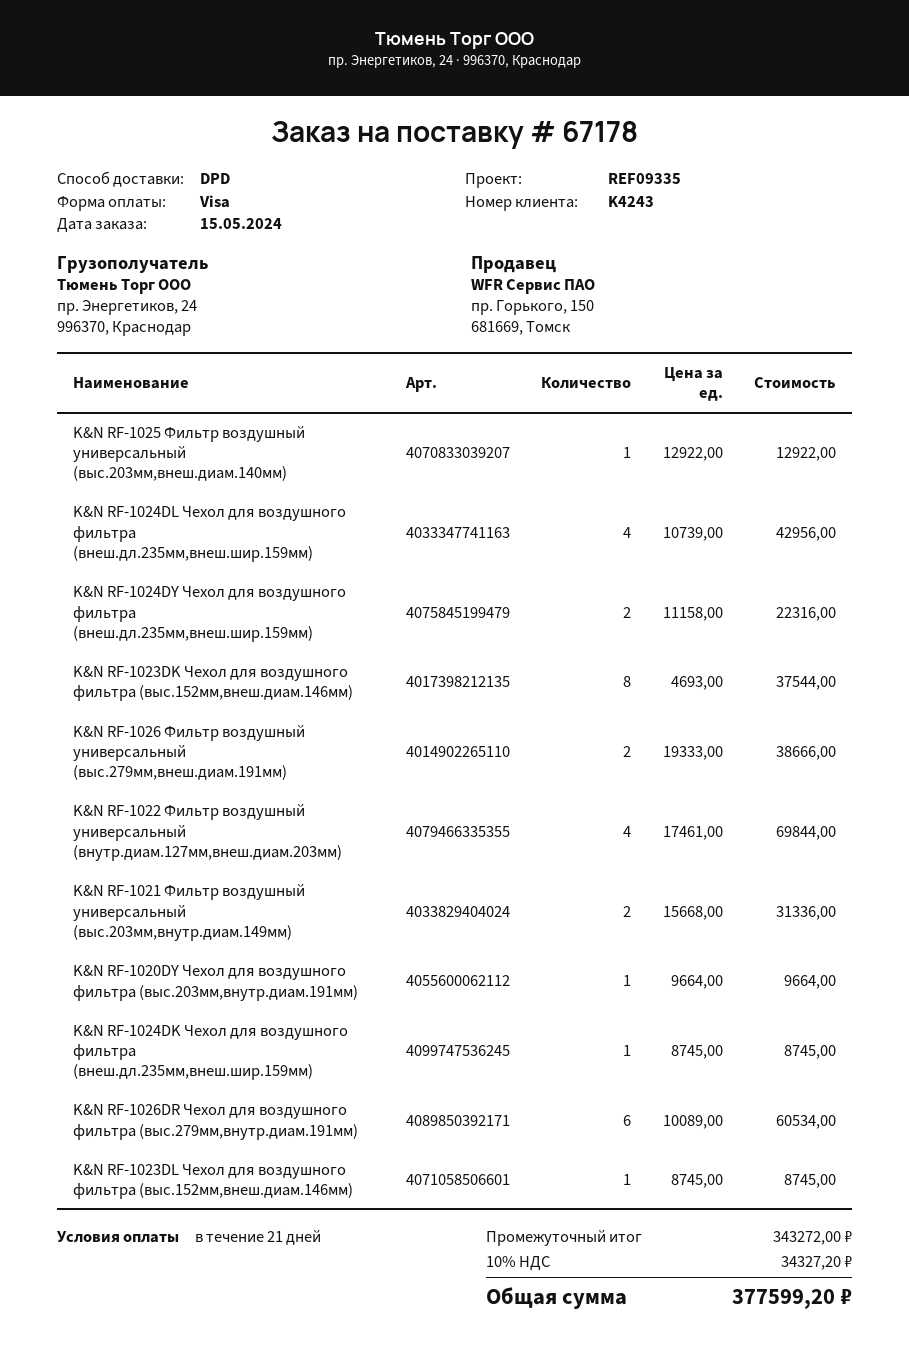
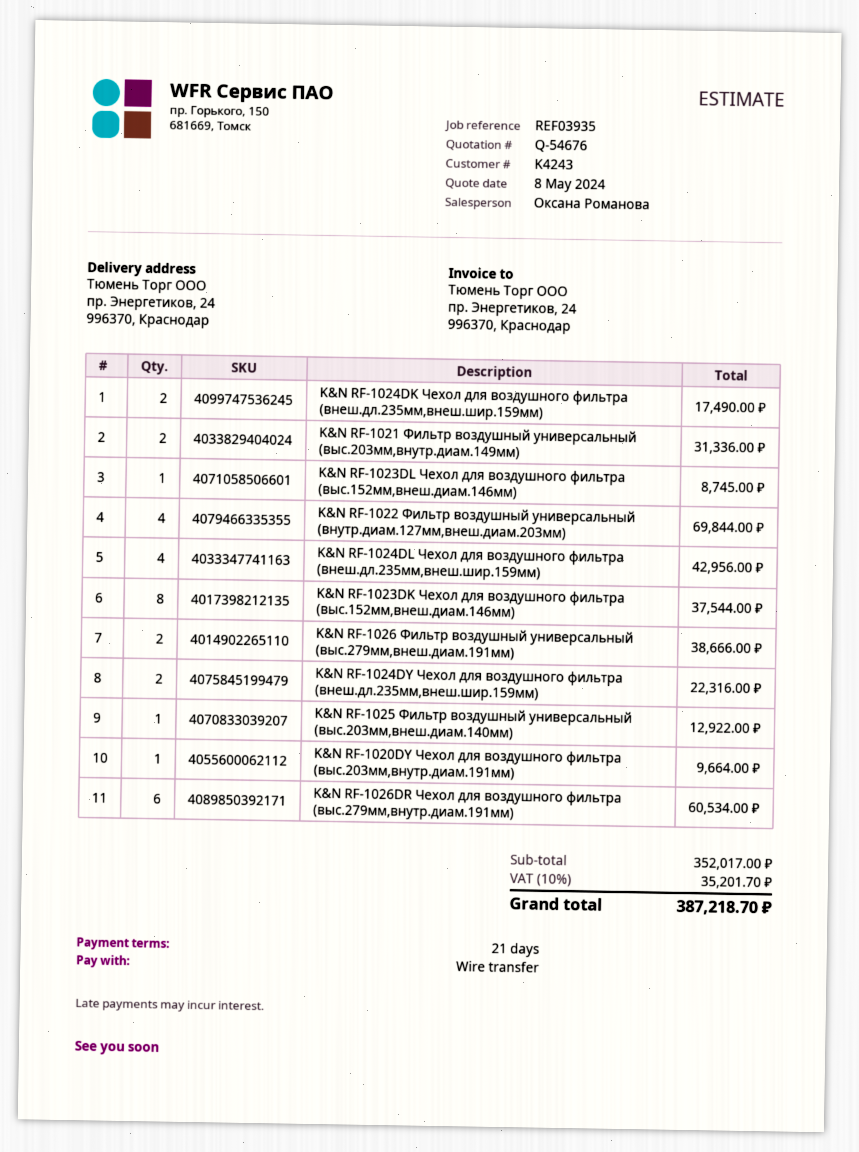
reference: REF09335 -> REF03935
payment method: Visa -> bank transfer
K&N RF-1024DK Чехол для воздушного фильтра (внеш.дл.235мм,внеш.шир.159мм): 1 for 8745.00 -> 2 for 17490.00
subtotal: 343272.00 -> 352017.00
tax: 10% = 34327.20 -> 10% = 35201.70
total: 377599.20 -> 387218.70

